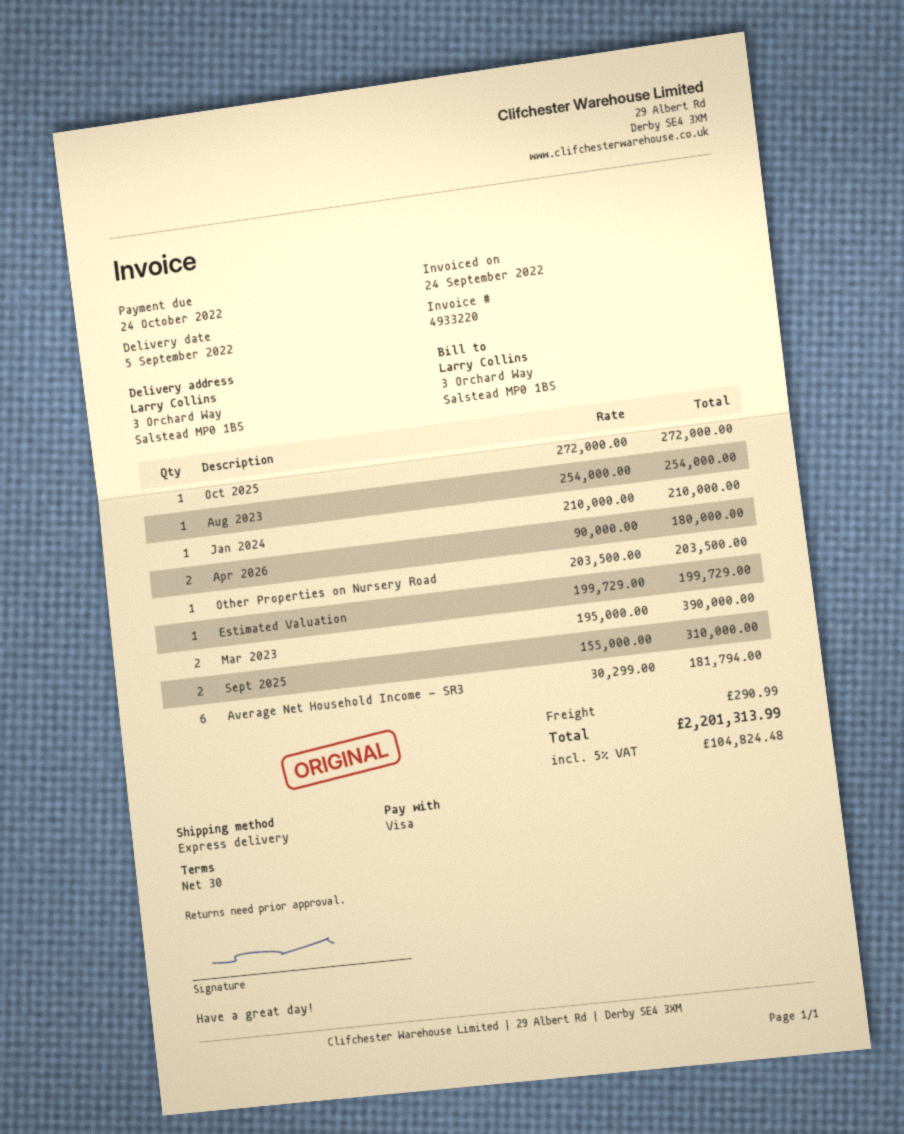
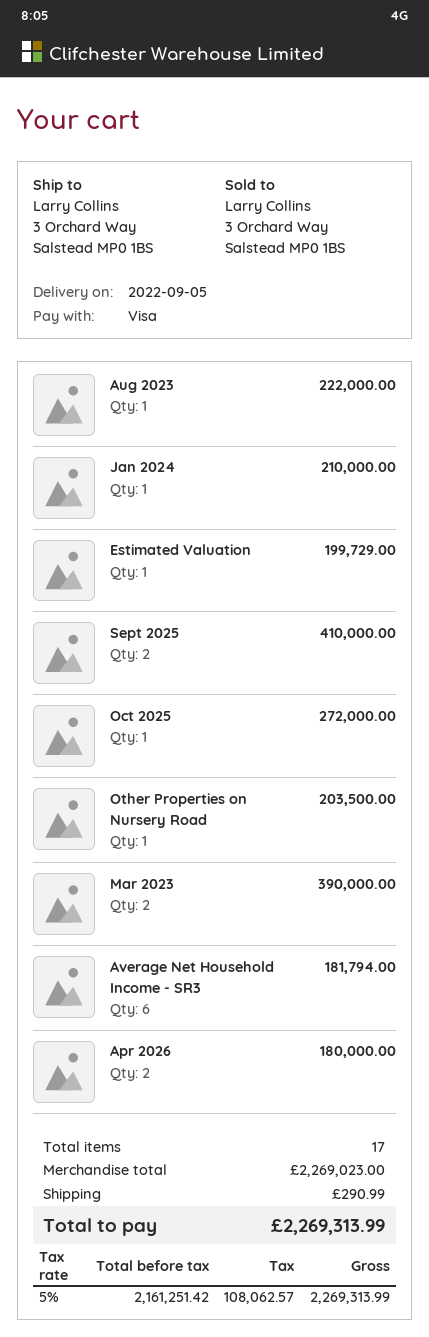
Aug 2023: 1 for 254000.00 -> 1 for 222000.00
Sept 2025: 2 for 310000.00 -> 2 for 410000.00
tax: 5% = 104824.48 -> 5% = 108062.57
total: 2201313.99 -> 2269313.99

